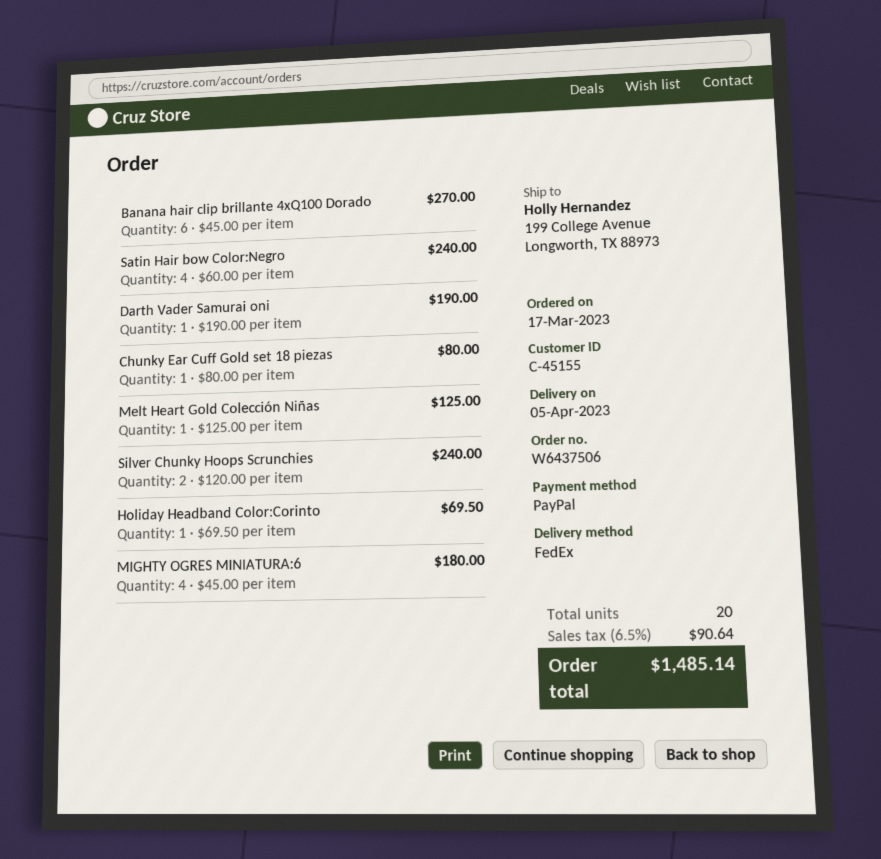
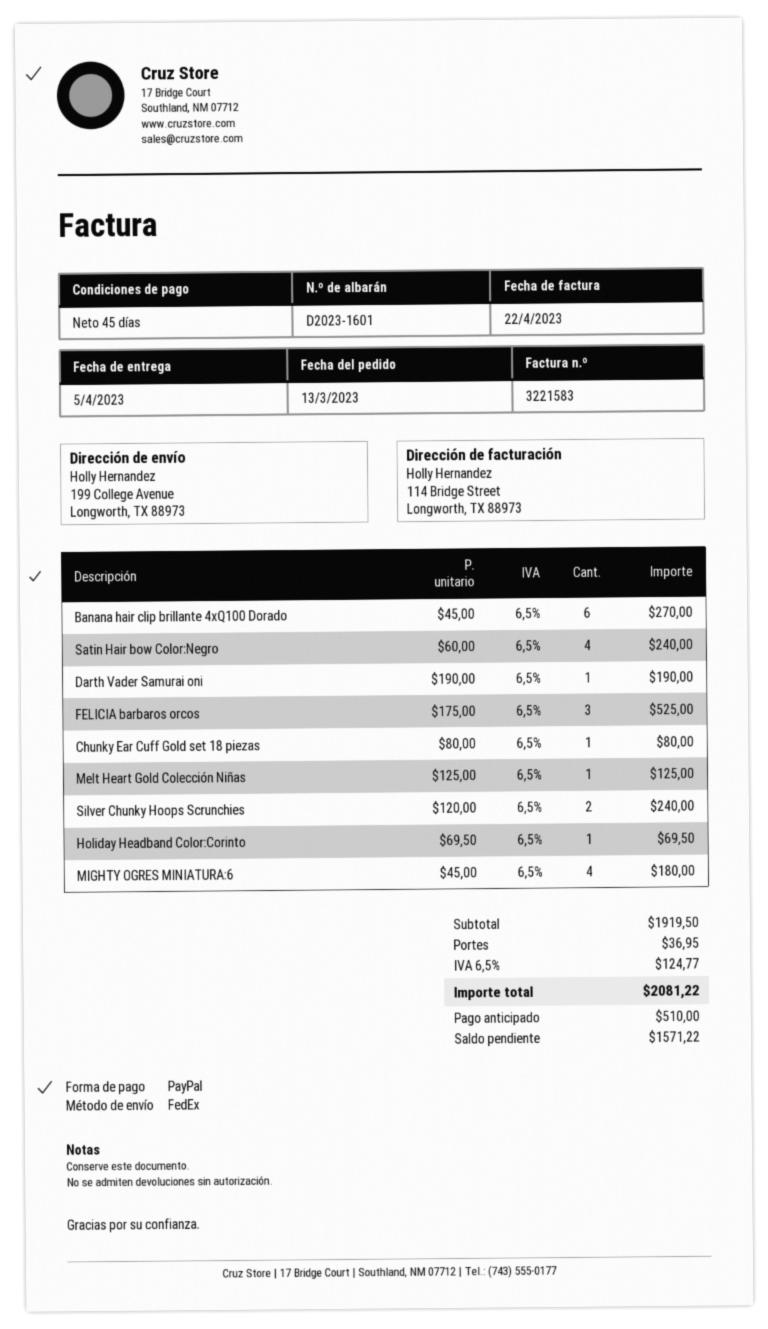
order date: 2023-03-17 -> 2023-03-13
FELICIA barbaros orcos: none -> 3 x 175.00 = 525.00
shipping: none -> 36.95
tax: 6.5% = 90.64 -> 6.5% = 124.77
total: 1485.14 -> 2081.22

